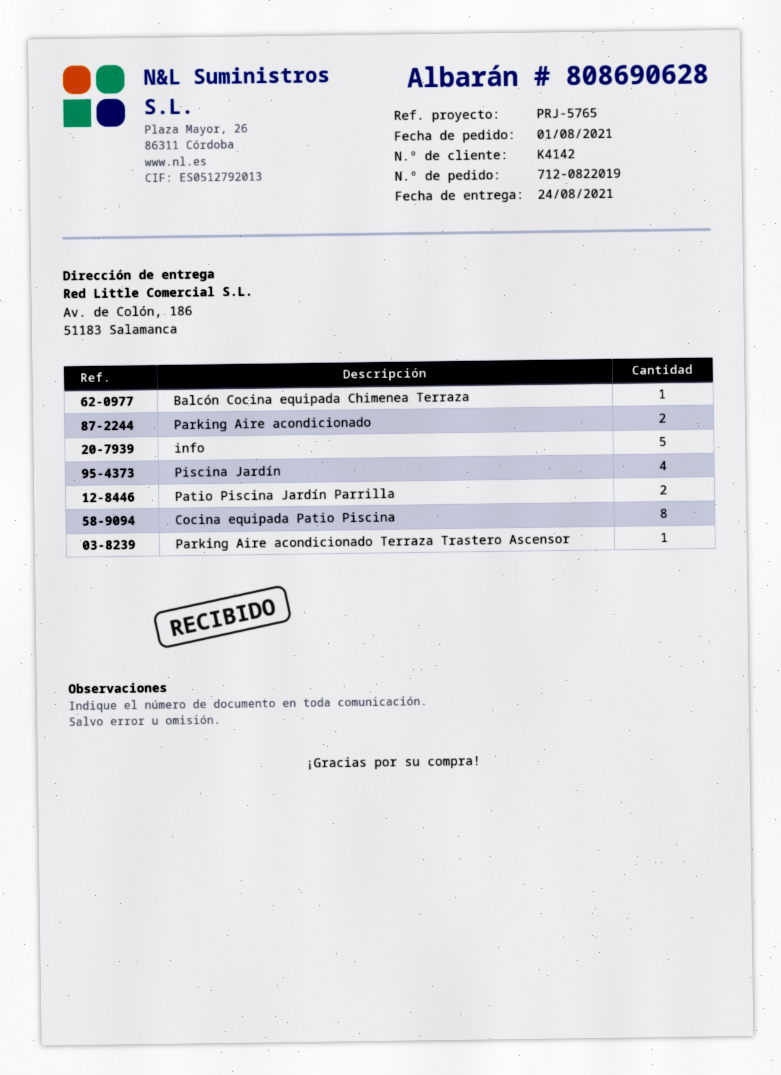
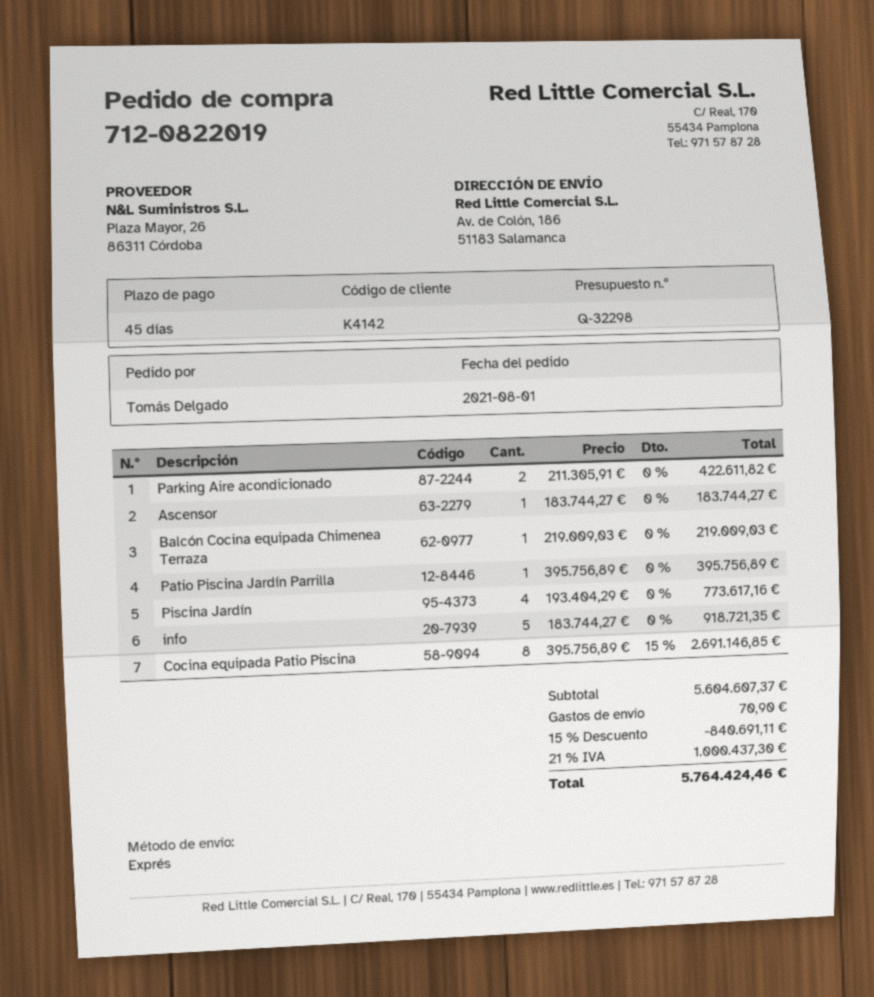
Patio Piscina Jardín Parrilla: 2 -> 1
Parking Aire acondicionado Terraza Trastero Ascensor: 1 -> none
Ascensor: none -> 1

